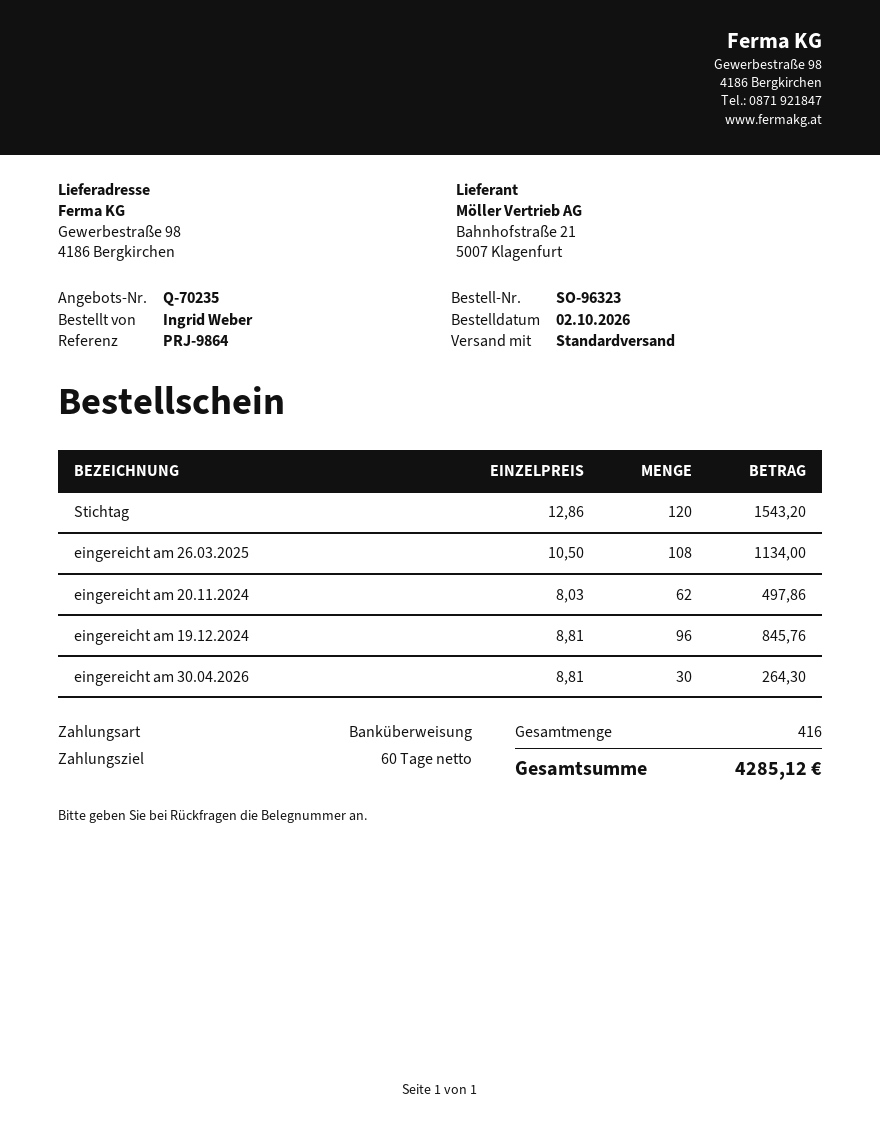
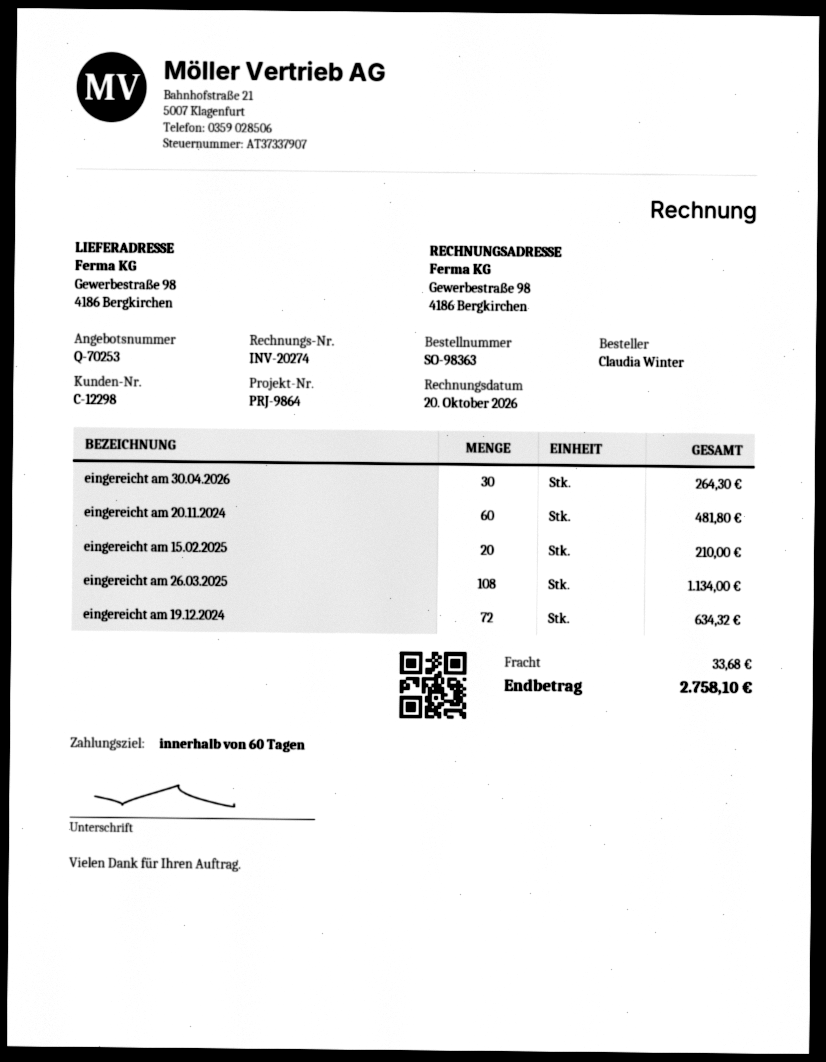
quote number: Q-70235 -> Q-70253
order number: SO-96323 -> SO-98363
ordered by: Ingrid Weber -> Claudia Winter
Stichtag: 120 for 1543.20 -> none
eingereicht am 20.11.2024: 62 for 497.86 -> 60 for 481.80
eingereicht am 19.12.2024: 96 for 845.76 -> 72 for 634.32
eingereicht am 15.02.2025: none -> 20 for 210.00
shipping: none -> 33.68
total: 4285.12 -> 2758.10

